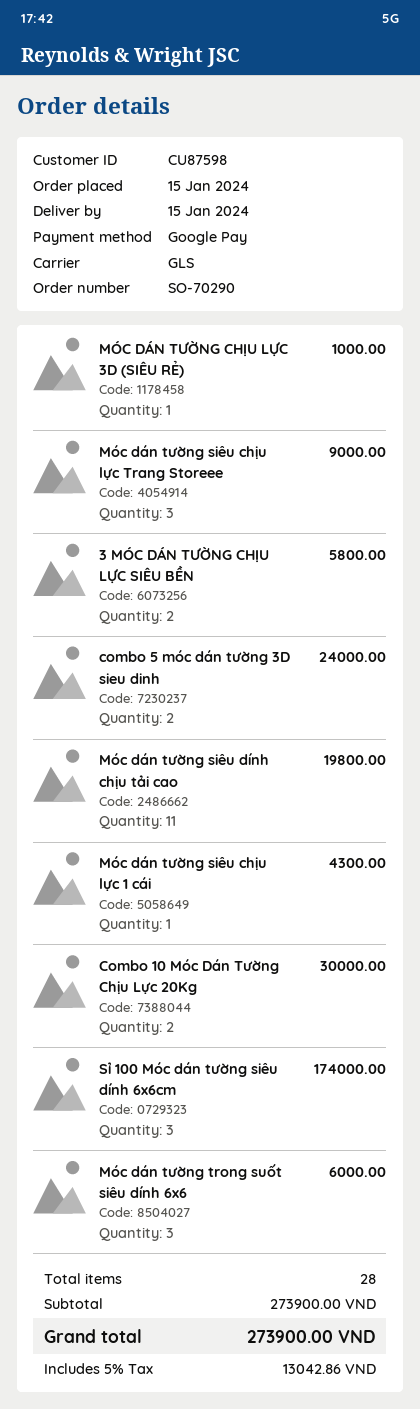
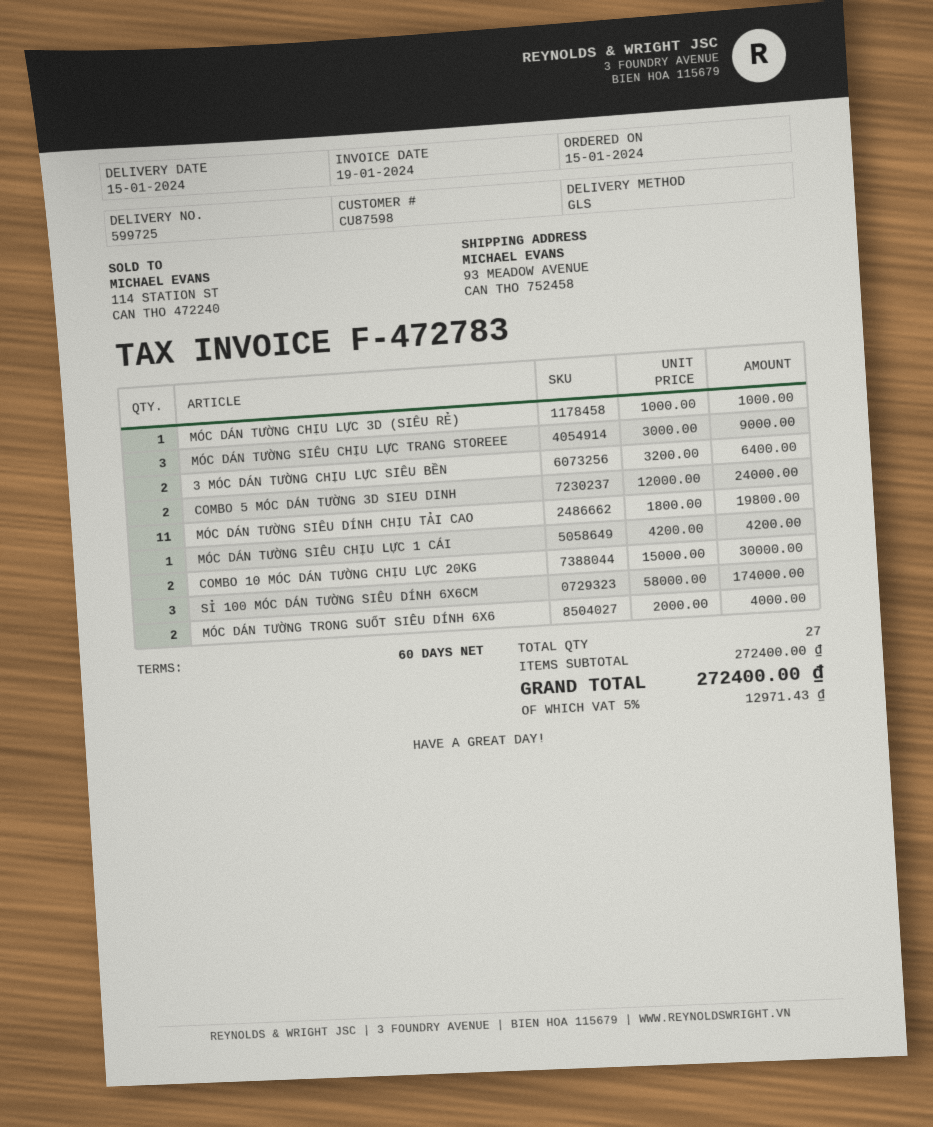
3 MÓC DÁN TƯỜNG CHỊU LỰC SIÊU BỀN: 2 for 5800.00 -> 2 for 6400.00
Móc dán tường siêu chịu lực 1 cái: 1 for 4300.00 -> 1 for 4200.00
Móc dán tường trong suốt siêu dính 6x6: 3 for 6000.00 -> 2 for 4000.00
total quantity: 28 -> 27
subtotal: 273900.00 -> 272400.00
tax: 5% = 13042.86 -> 5% = 12971.43
total: 273900.00 -> 272400.00

